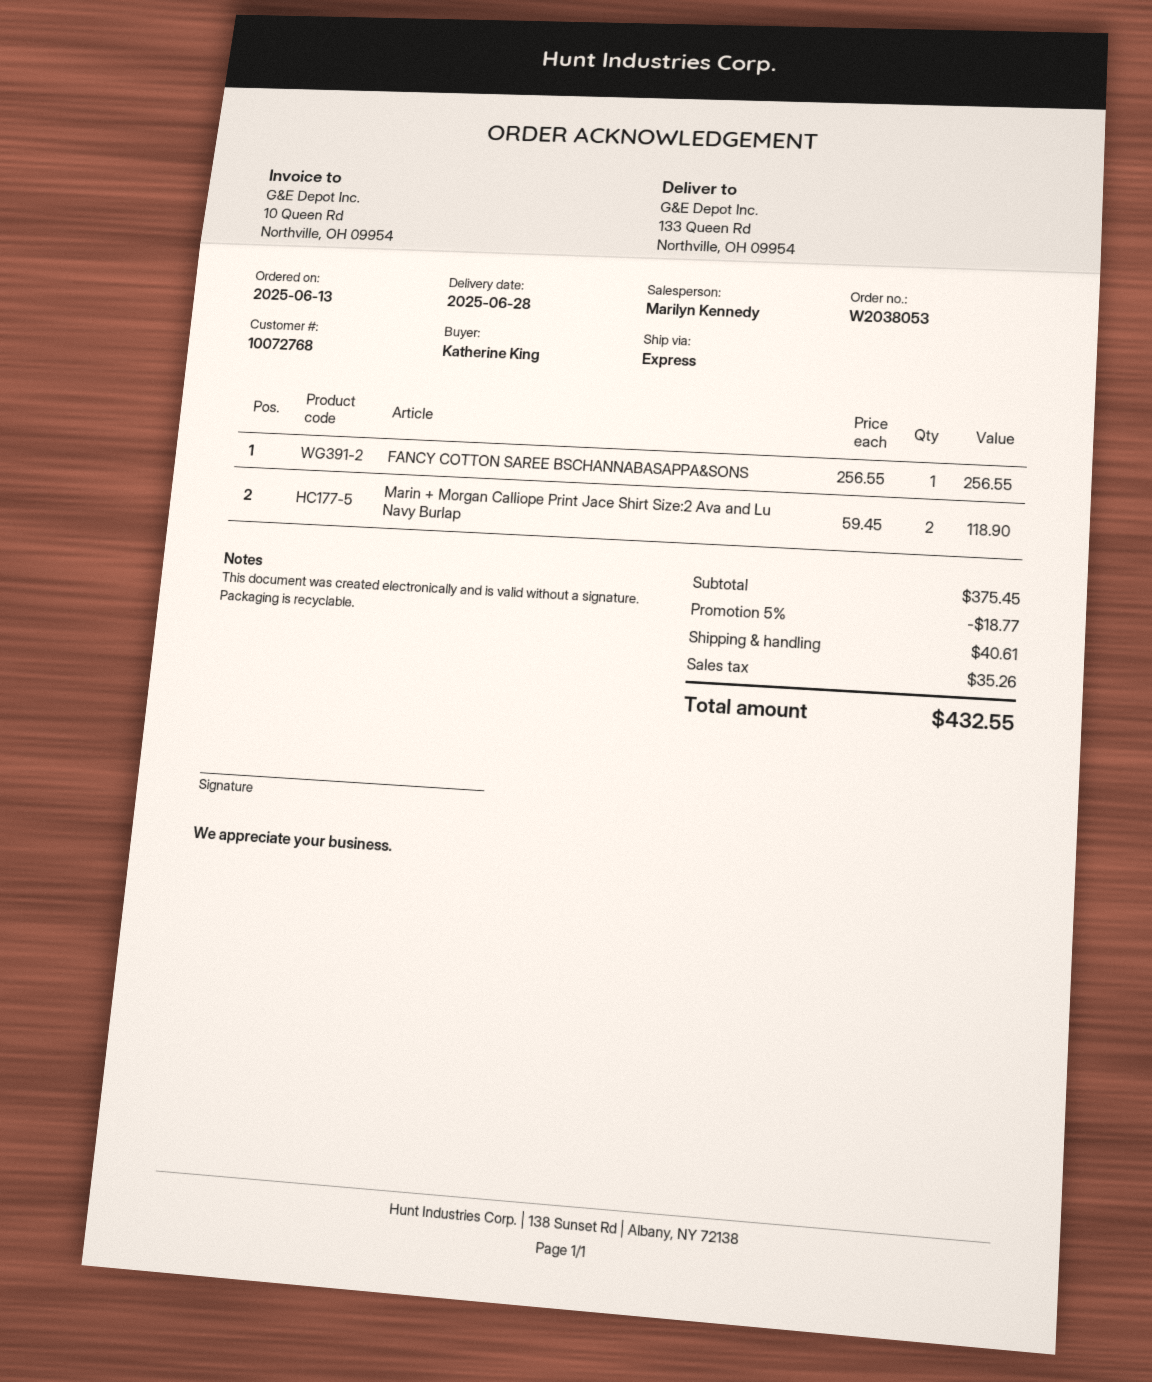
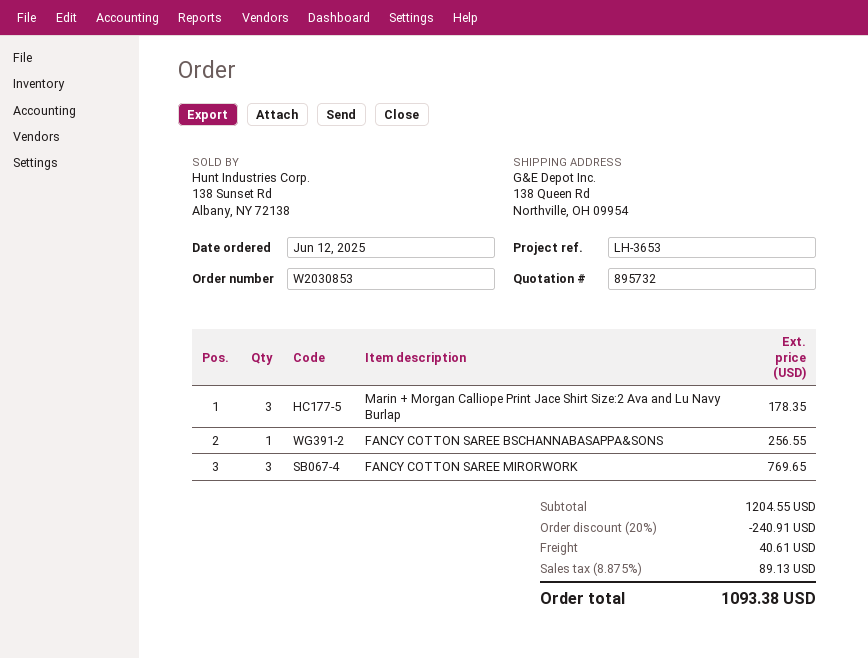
order number: W2038053 -> W2030853
order date: 2025-06-13 -> 2025-06-12
ship to: 133 Queen Rd, Northville, OH 09954 -> 138 Queen Rd, Northville, OH 09954
Marin + Morgan Calliope Print Jace Shirt Size:2 Ava and Lu Navy Burlap: 2 for 118.90 -> 3 for 178.35
FANCY COTTON SAREE MIRORWORK: none -> 3 for 769.65
subtotal: 375.45 -> 1204.55
discount: 5% = 18.77 -> 20% = 240.91
tax: 35.26 -> 89.13
total: 432.55 -> 1093.38

